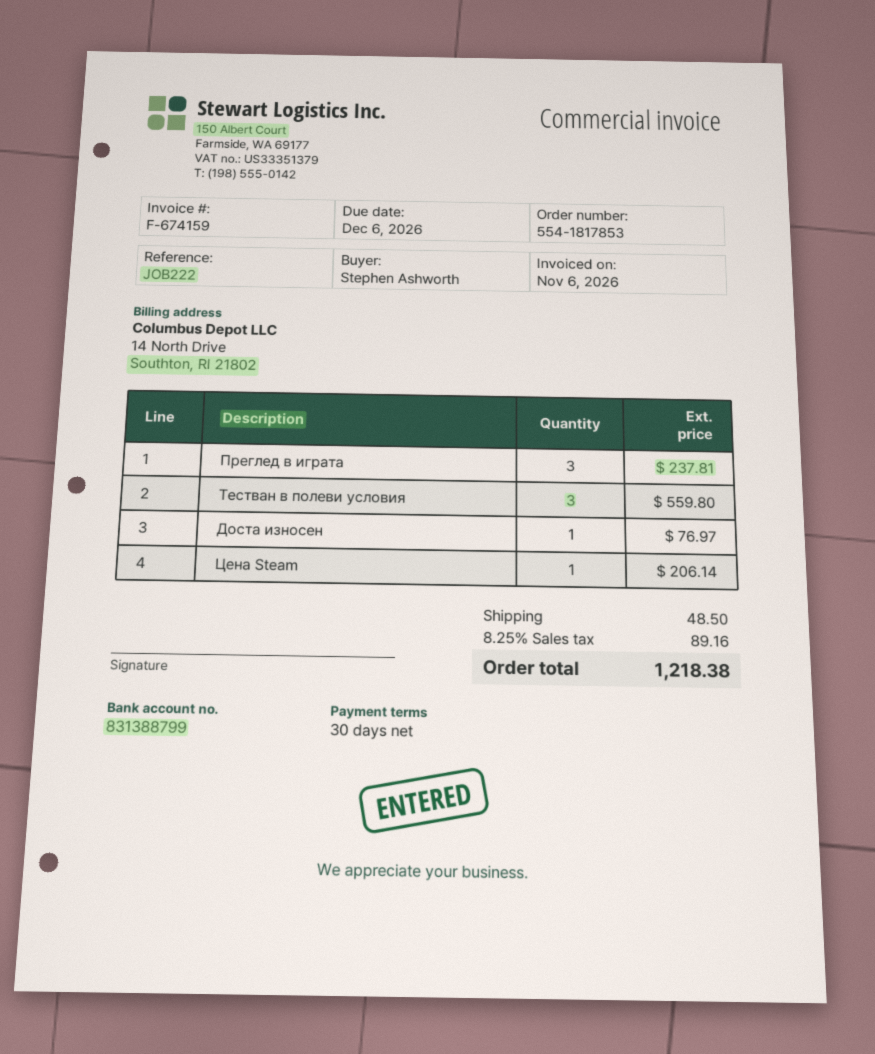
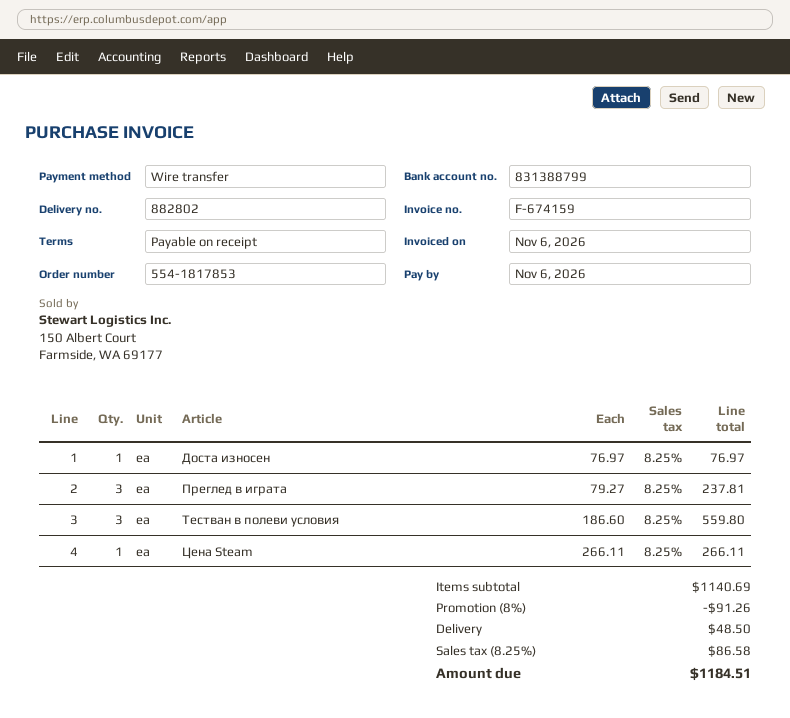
payment terms: 30 days -> on receipt
due date: 2026-12-06 -> 2026-11-06
Цена Steam: 1 for 206.14 -> 1 for 266.11
discount: none -> 8% = 91.26
tax: 8.25% = 89.16 -> 8.25% = 86.58
total: 1218.38 -> 1184.51

